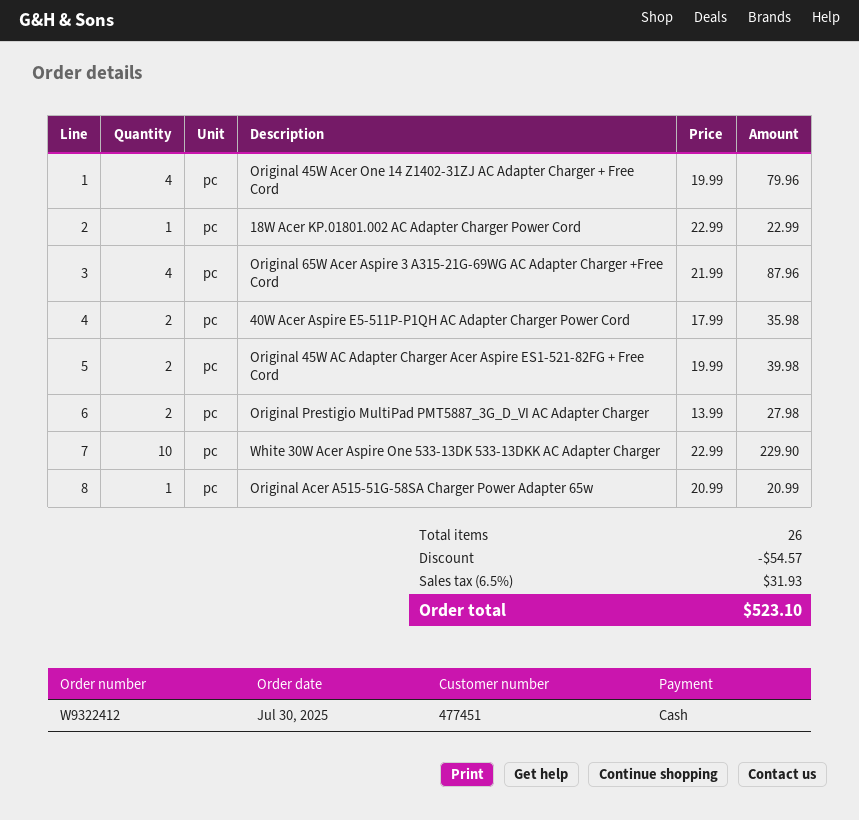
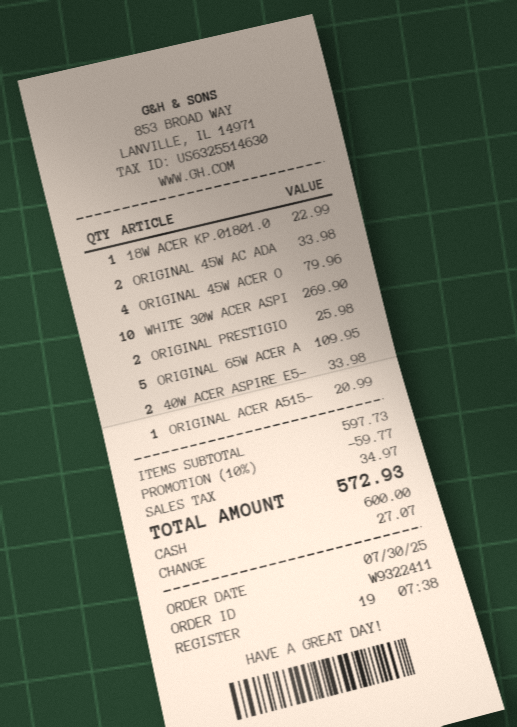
order number: W9322412 -> W9322411
Original 65W Acer Aspire 3 A315-21G-69WG AC Adapter Charger +Free Cord: 4 for 87.96 -> 5 for 109.95
40W Acer Aspire E5-511P-P1QH AC Adapter Charger Power Cord: 2 for 35.98 -> 2 for 33.98
Original 45W AC Adapter Charger Acer Aspire ES1-521-82FG + Free Cord: 2 for 39.98 -> 2 for 33.98
Original Prestigio MultiPad PMT5887_3G_D_VI AC Adapter Charger: 2 for 27.98 -> 2 for 25.98
White 30W Acer Aspire One 533-13DK 533-13DKK AC Adapter Charger: 10 for 229.90 -> 10 for 269.90
discount: 54.57 -> 59.77
tax: 31.93 -> 34.97
total: 523.10 -> 572.93

